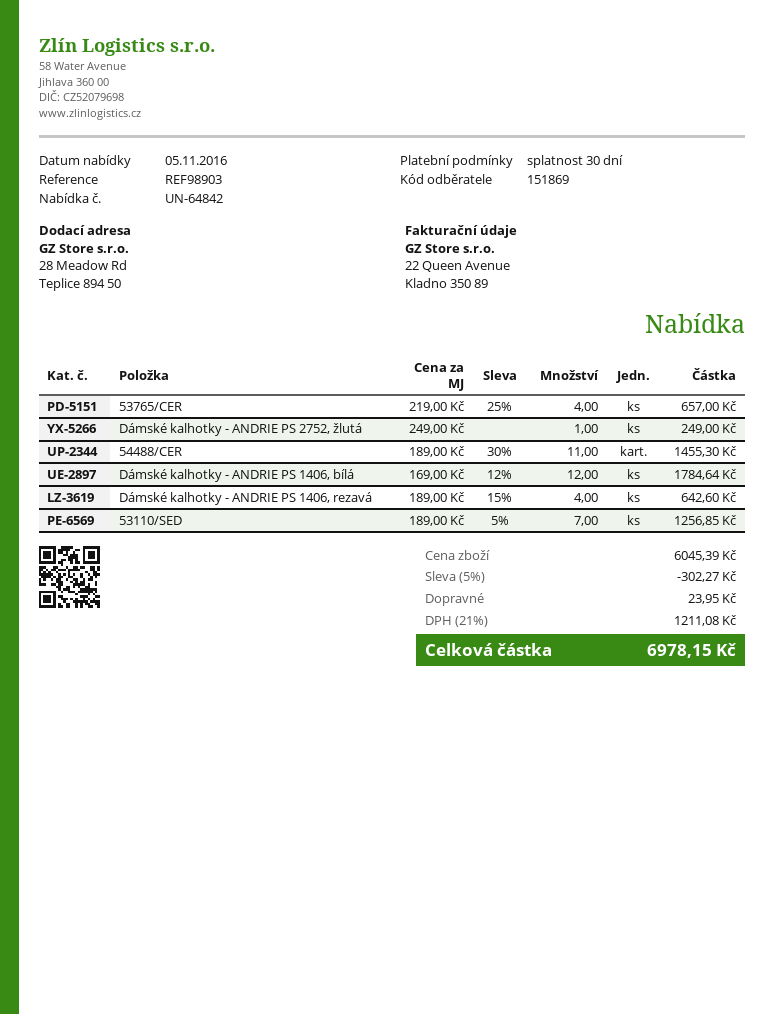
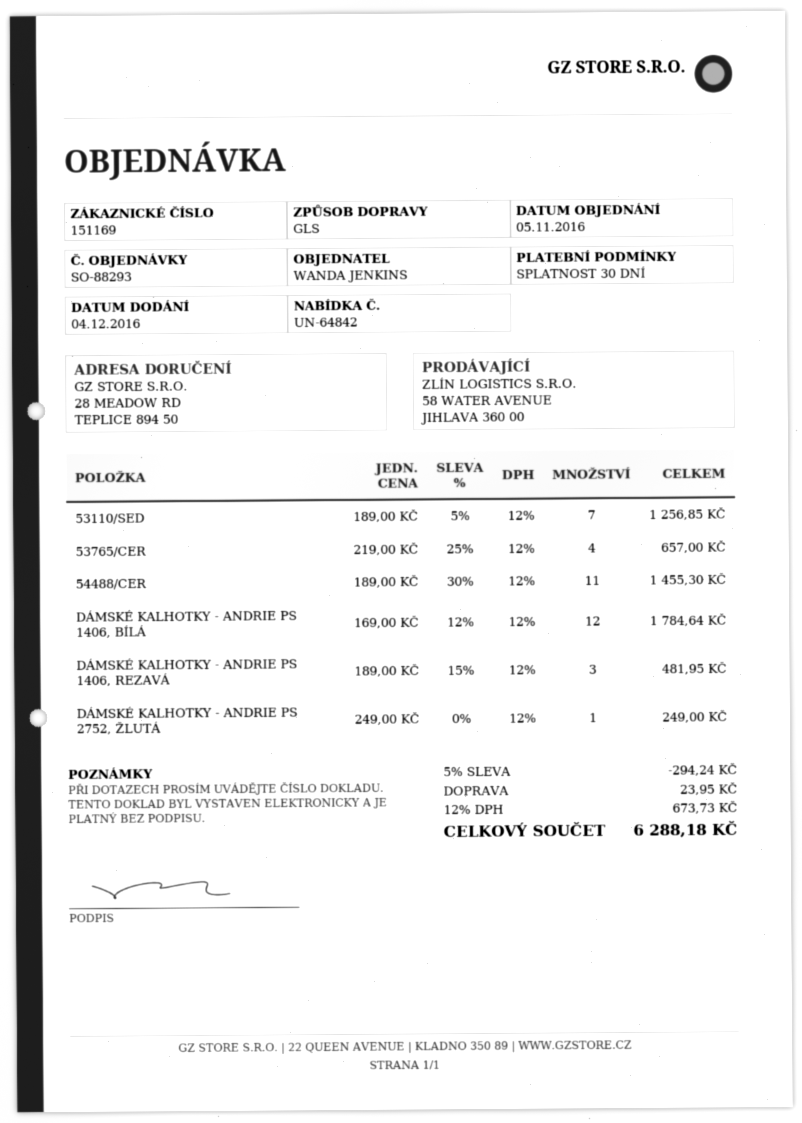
customer number: 151869 -> 151169
Dámské kalhotky - ANDRIE PS 1406, rezavá: 4 x 189.00 - 15% = 642.60 -> 3 x 189.00 - 15% = 481.95
discount: 5% = 302.27 -> 5% = 294.24
tax: 21% = 1211.08 -> 12% = 673.73
total: 6978.15 -> 6288.18

